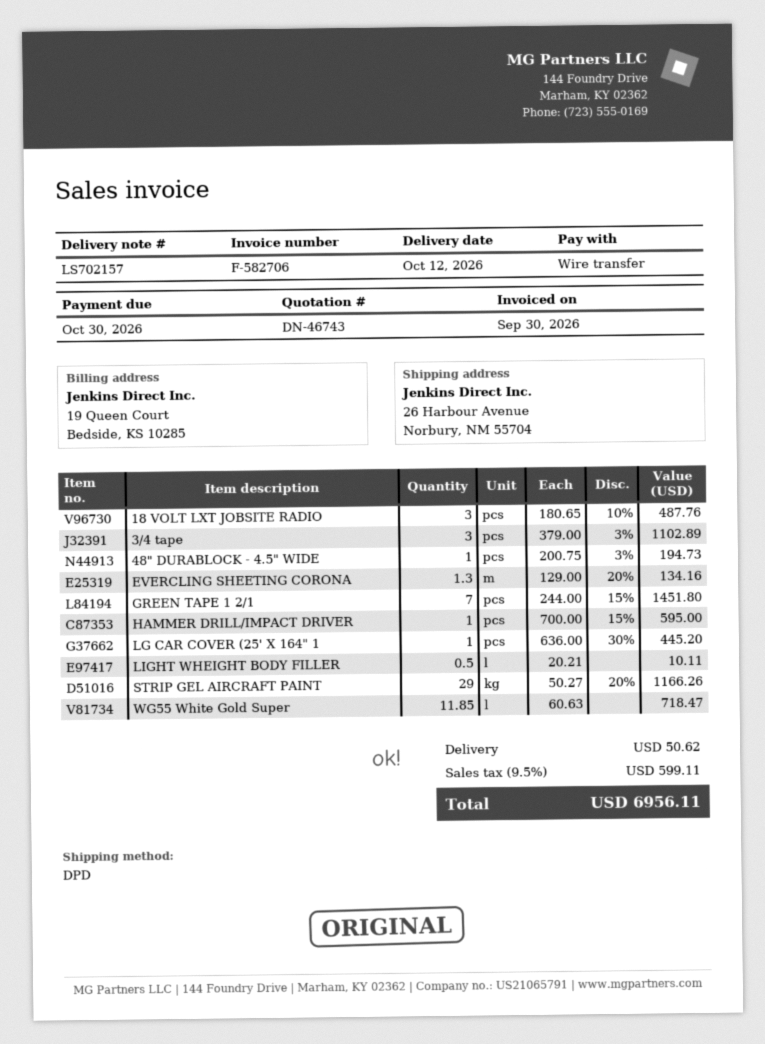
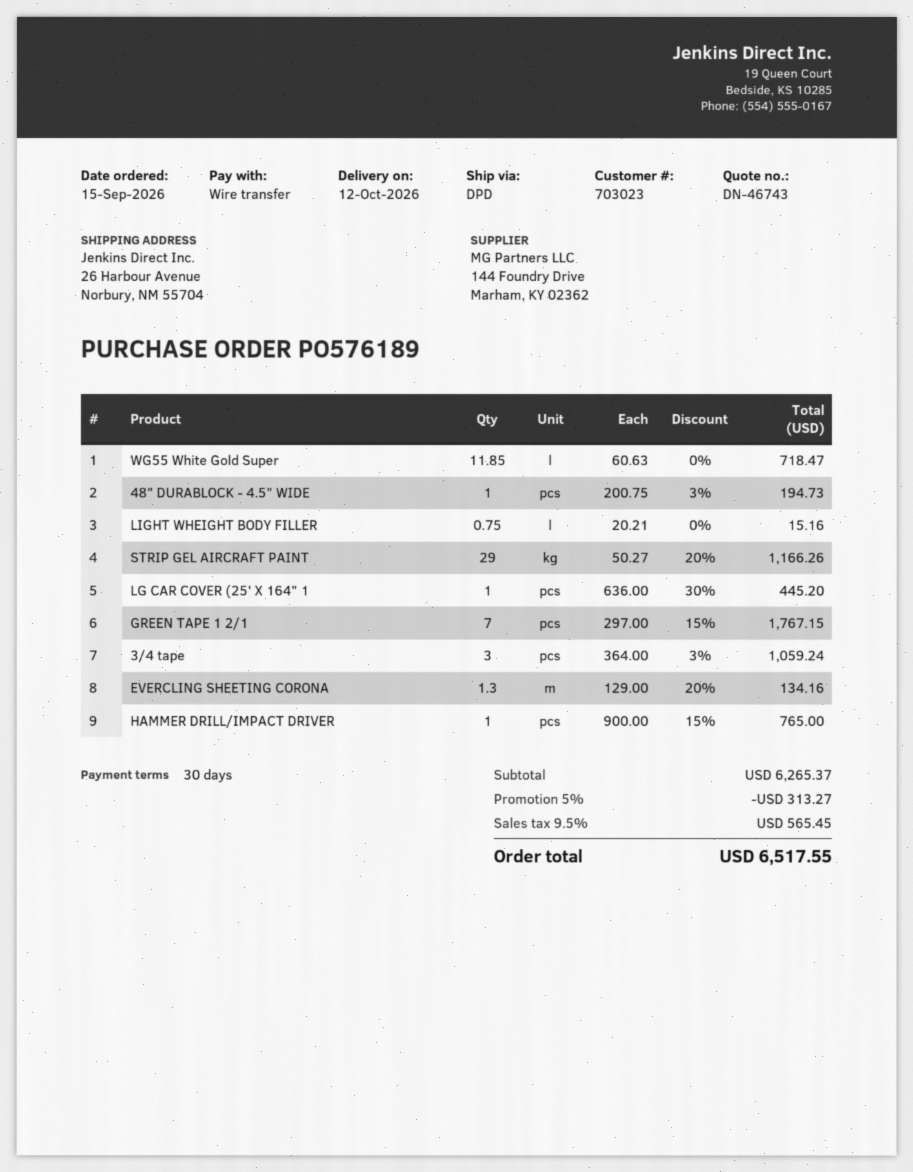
18 VOLT LXT JOBSITE RADIO: 3 x 180.65 - 10% = 487.76 -> none
3/4 tape: 3 x 379.00 - 3% = 1102.89 -> 3 x 364.00 - 3% = 1059.24
GREEN TAPE 1 2/1: 7 x 244.00 - 15% = 1451.80 -> 7 x 297.00 - 15% = 1767.15
HAMMER DRILL/IMPACT DRIVER: 1 x 700.00 - 15% = 595.00 -> 1 x 900.00 - 15% = 765.00
LIGHT WHEIGHT BODY FILLER: 0.5 x 20.21 = 10.11 -> 0.75 x 20.21 = 15.16
discount: none -> 5% = 313.27
shipping: 50.62 -> none
tax: 9.5% = 599.11 -> 9.5% = 565.45
total: 6956.11 -> 6517.55

